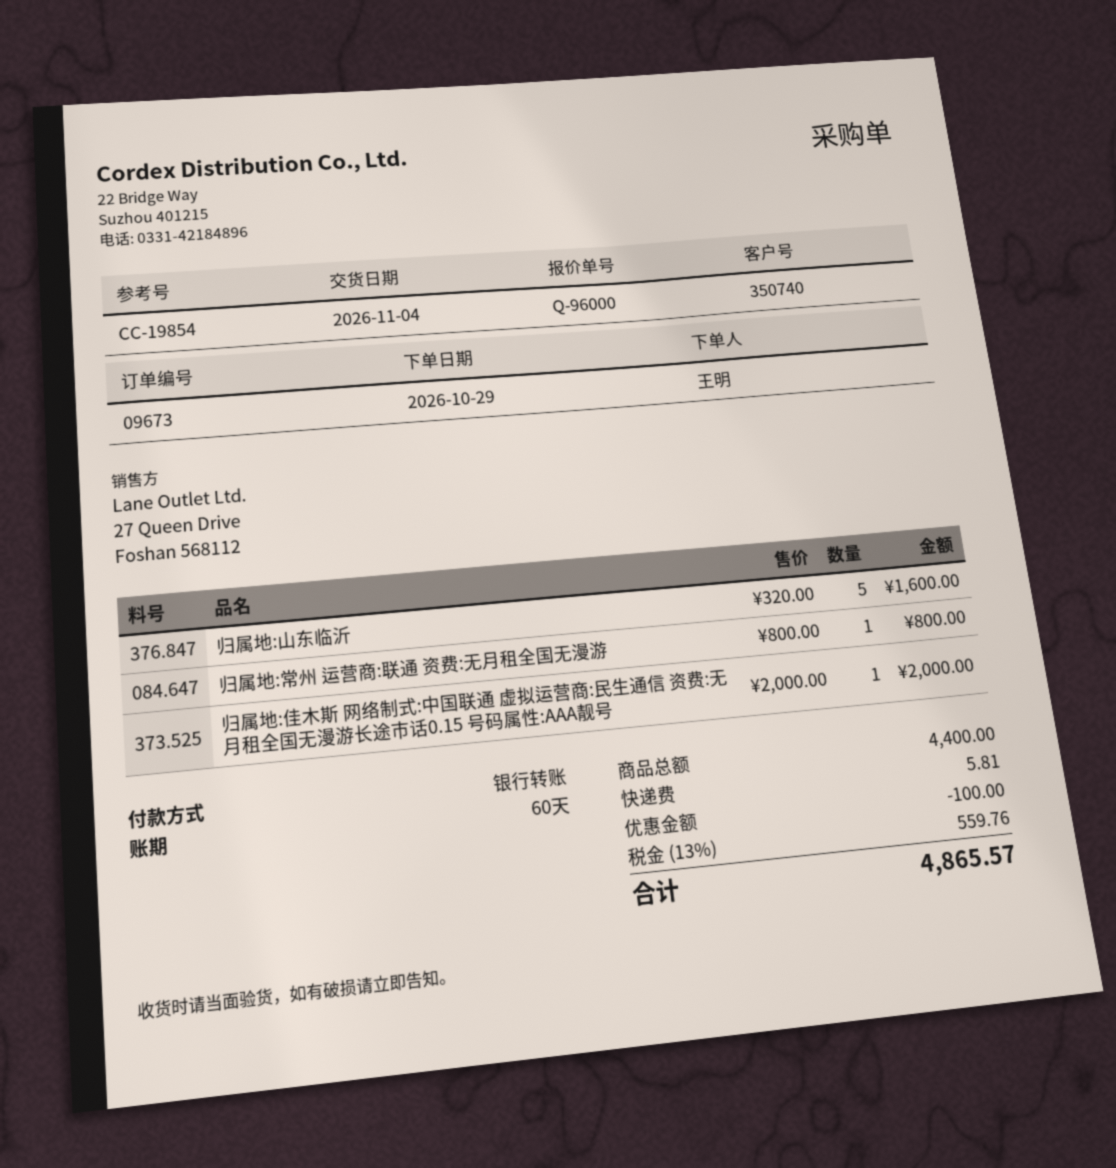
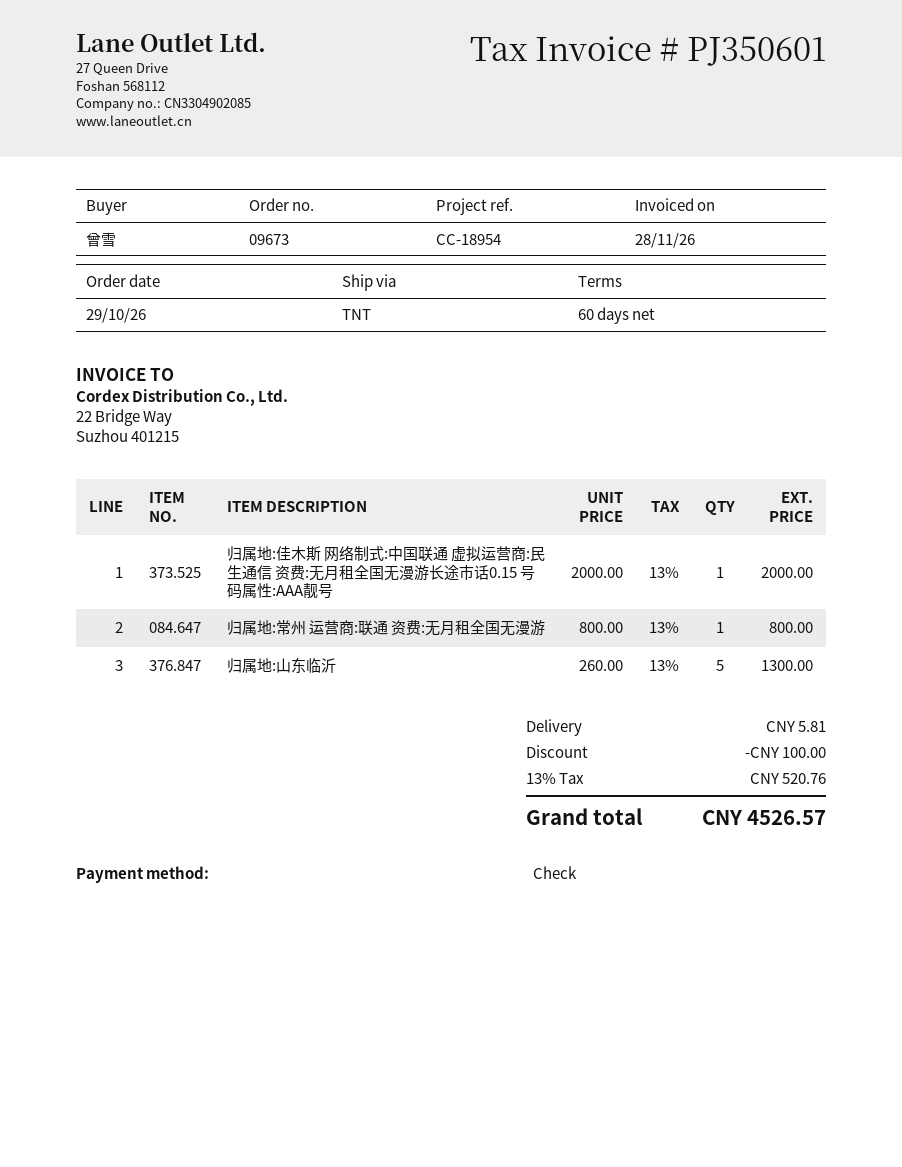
reference: CC-19854 -> CC-18954
ordered by: 王明 -> 曾雪
payment method: bank transfer -> cheque
归属地:山东临沂: 5 x 320.00 = 1600.00 -> 5 x 260.00 = 1300.00
tax: 13% = 559.76 -> 13% = 520.76
total: 4865.57 -> 4526.57

